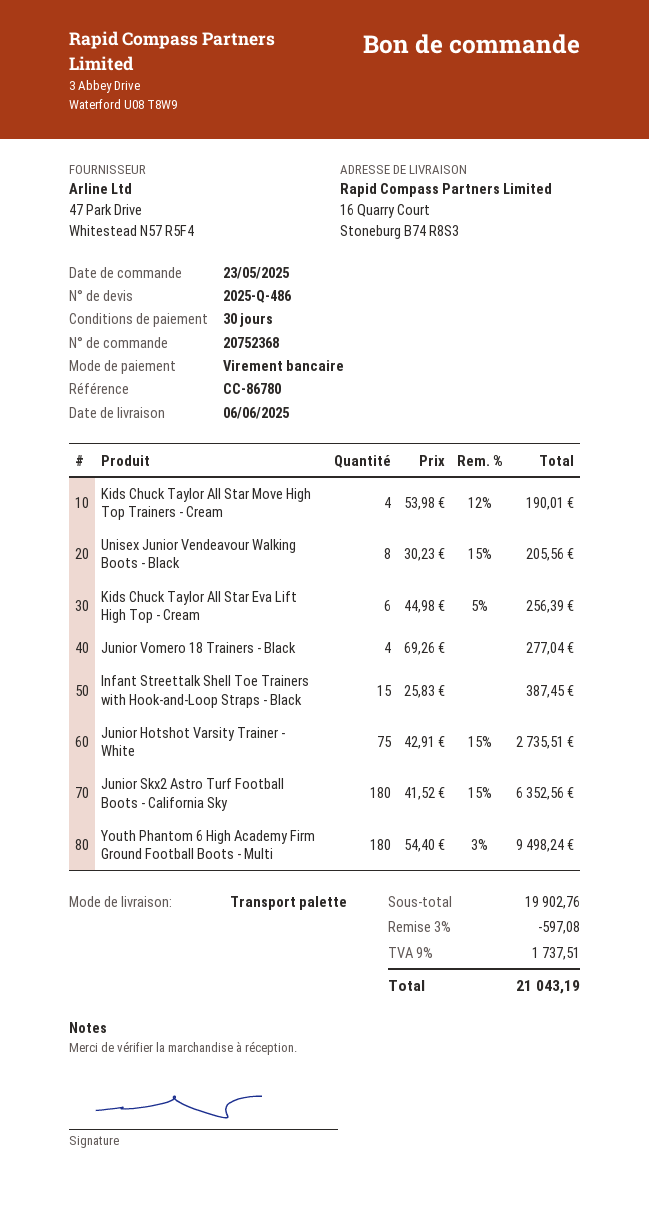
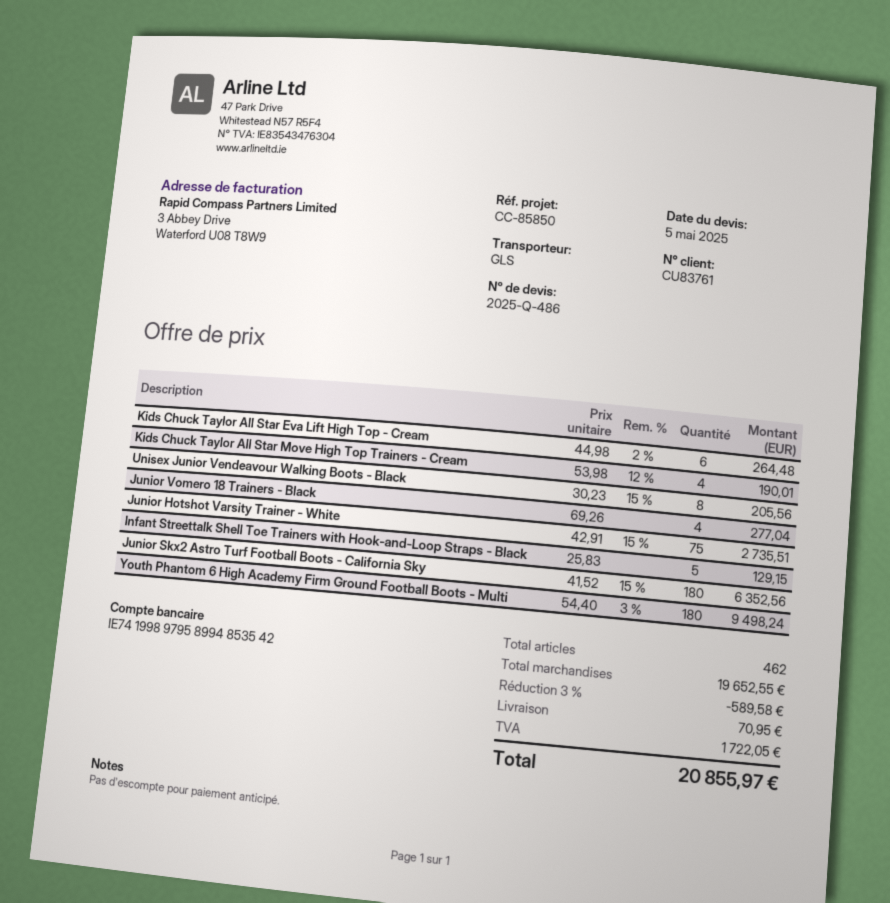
reference: CC-86780 -> CC-85850
shipping method: pallet freight -> GLS
Kids Chuck Taylor All Star Eva Lift High Top - Cream: 6 x 44.98 - 5% = 256.39 -> 6 x 44.98 - 2% = 264.48
Infant Streettalk Shell Toe Trainers with Hook-and-Loop Straps - Black: 15 x 25.83 = 387.45 -> 5 x 25.83 = 129.15
subtotal: 19902.76 -> 19652.55
discount: 3% = 597.08 -> 3% = 589.58
shipping: none -> 70.95
tax: 1737.51 -> 1722.05
total: 21043.19 -> 20855.97

